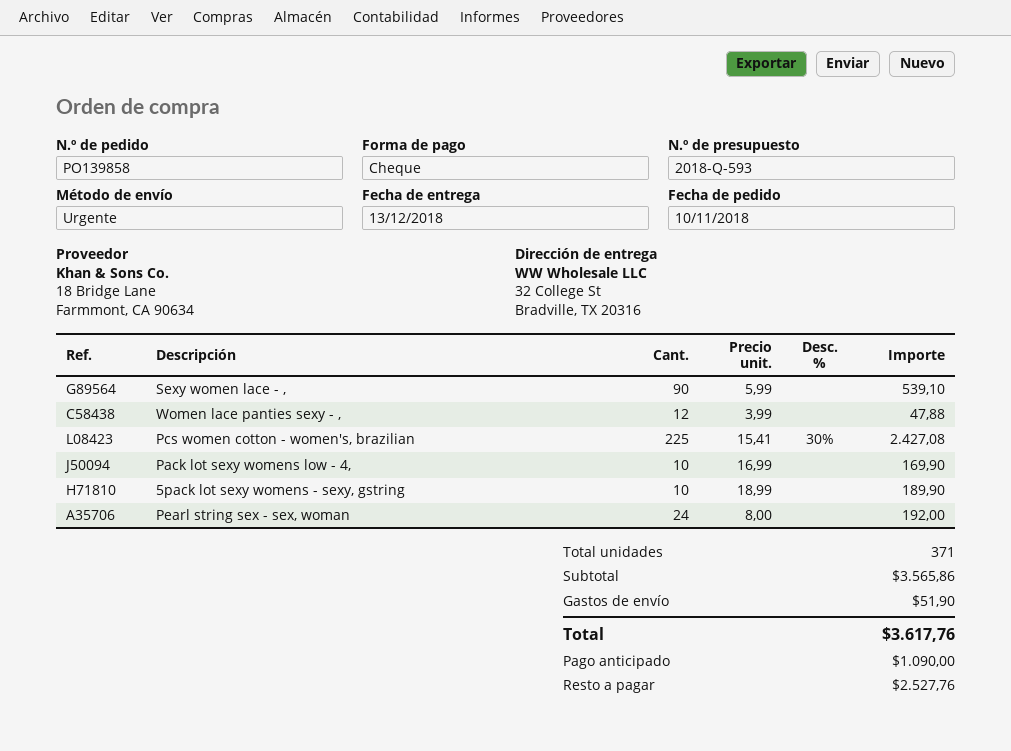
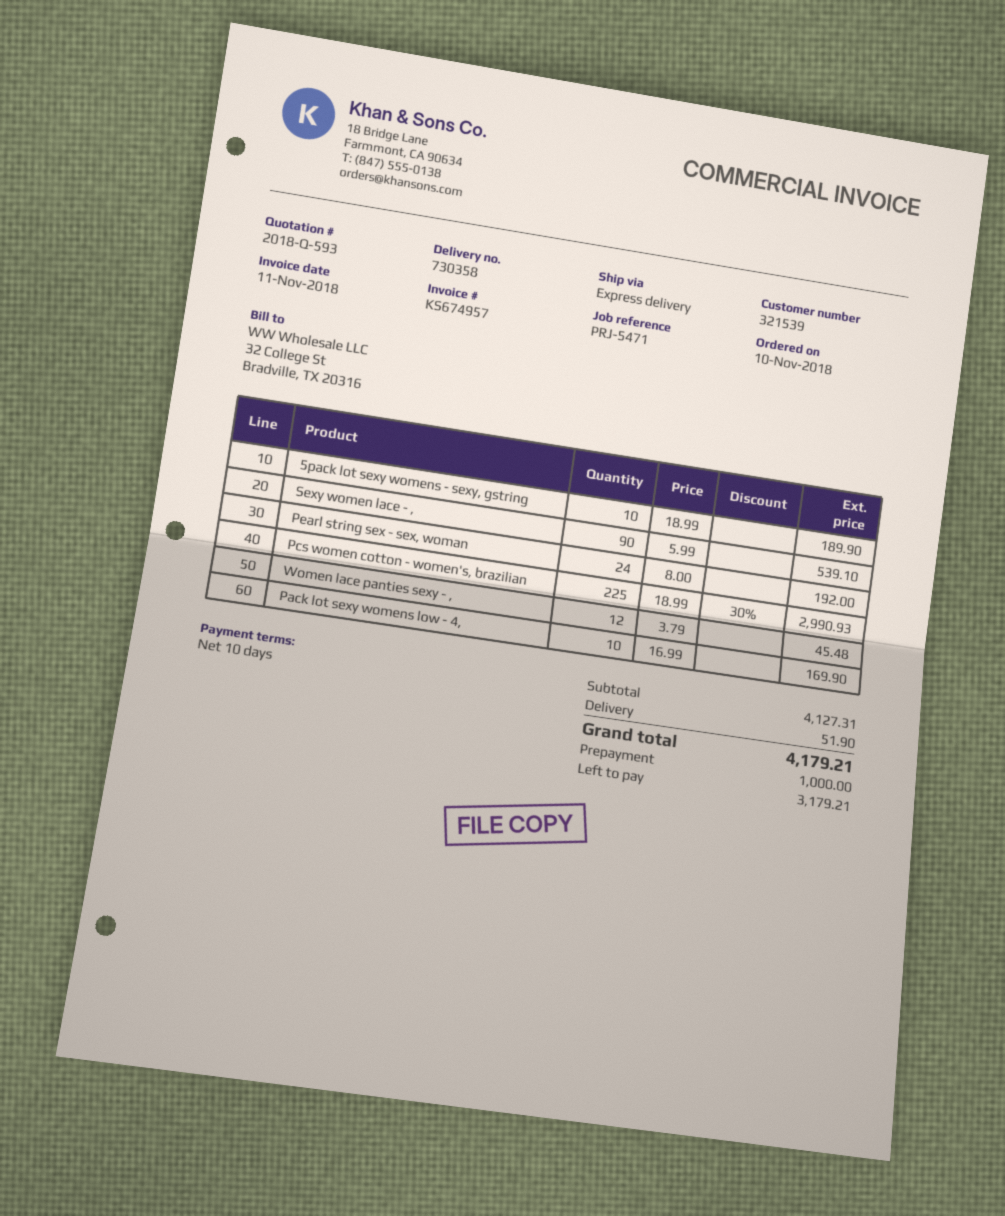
Women lace panties sexy - ,: 12 x 3.99 = 47.88 -> 12 x 3.79 = 45.48
Pcs women cotton - women's, brazilian: 225 x 15.41 - 30% = 2427.08 -> 225 x 18.99 - 30% = 2990.93
subtotal: 3565.86 -> 4127.31
total: 3617.76 -> 4179.21
deposit: 1090.00 -> 1000.00
balance: 2527.76 -> 3179.21

